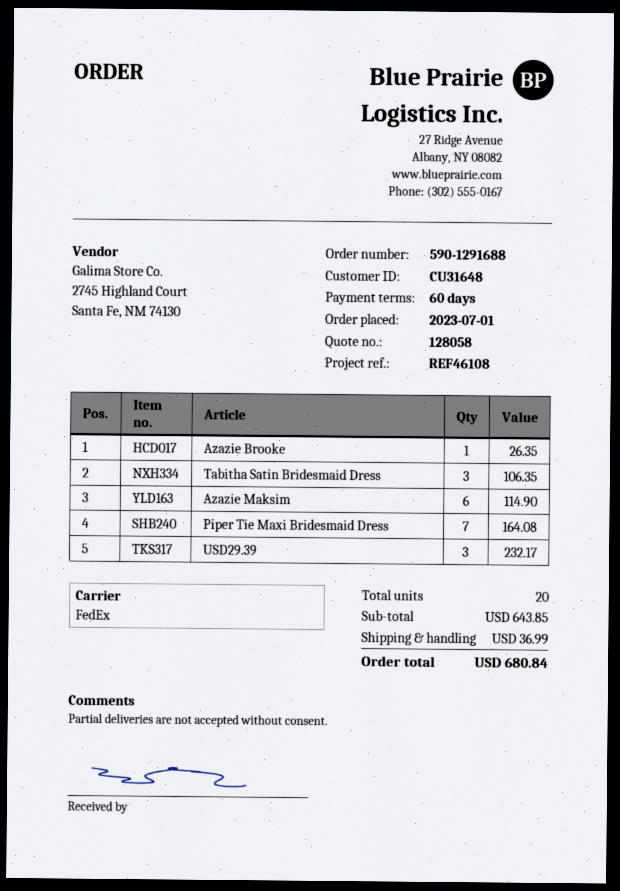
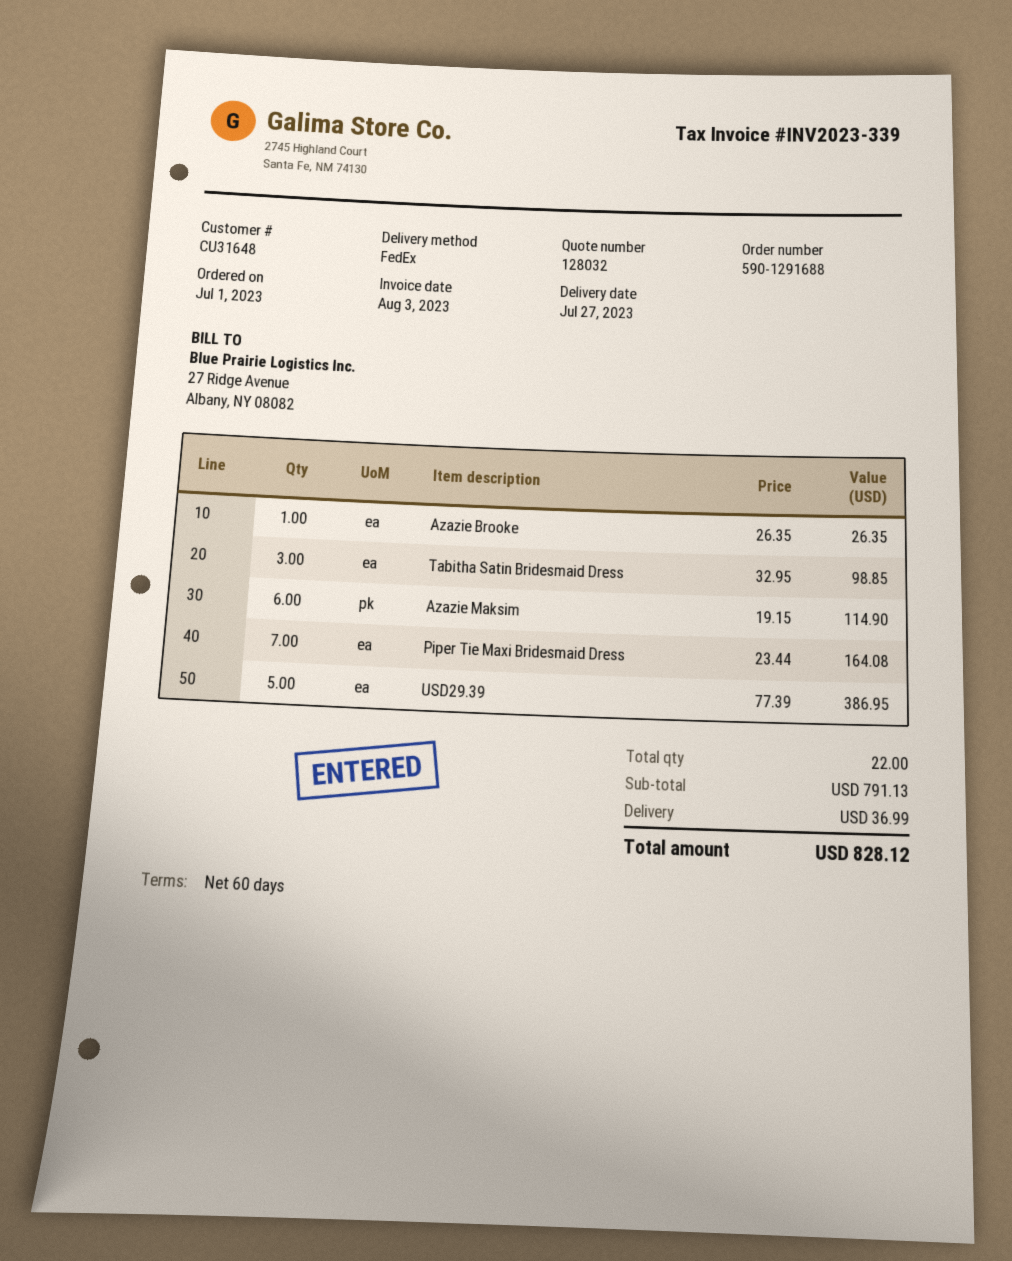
quote number: 128058 -> 128032
Tabitha Satin Bridesmaid Dress: 3 for 106.35 -> 3 for 98.85
USD29.39: 3 for 232.17 -> 5 for 386.95
total quantity: 20 -> 22
subtotal: 643.85 -> 791.13
total: 680.84 -> 828.12

